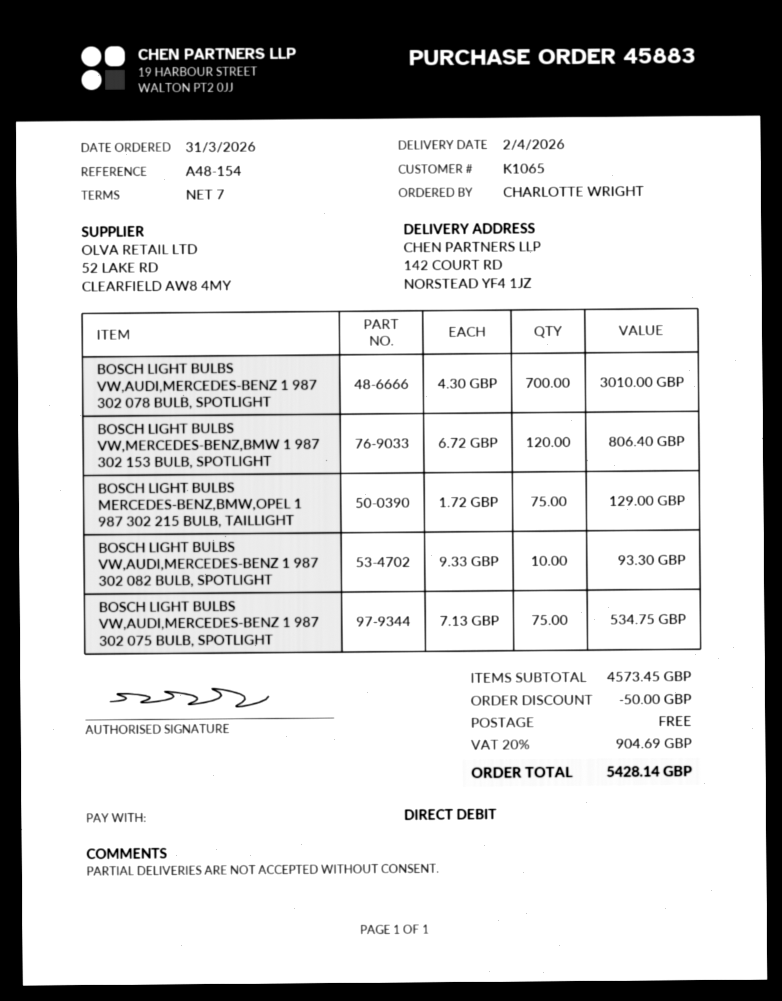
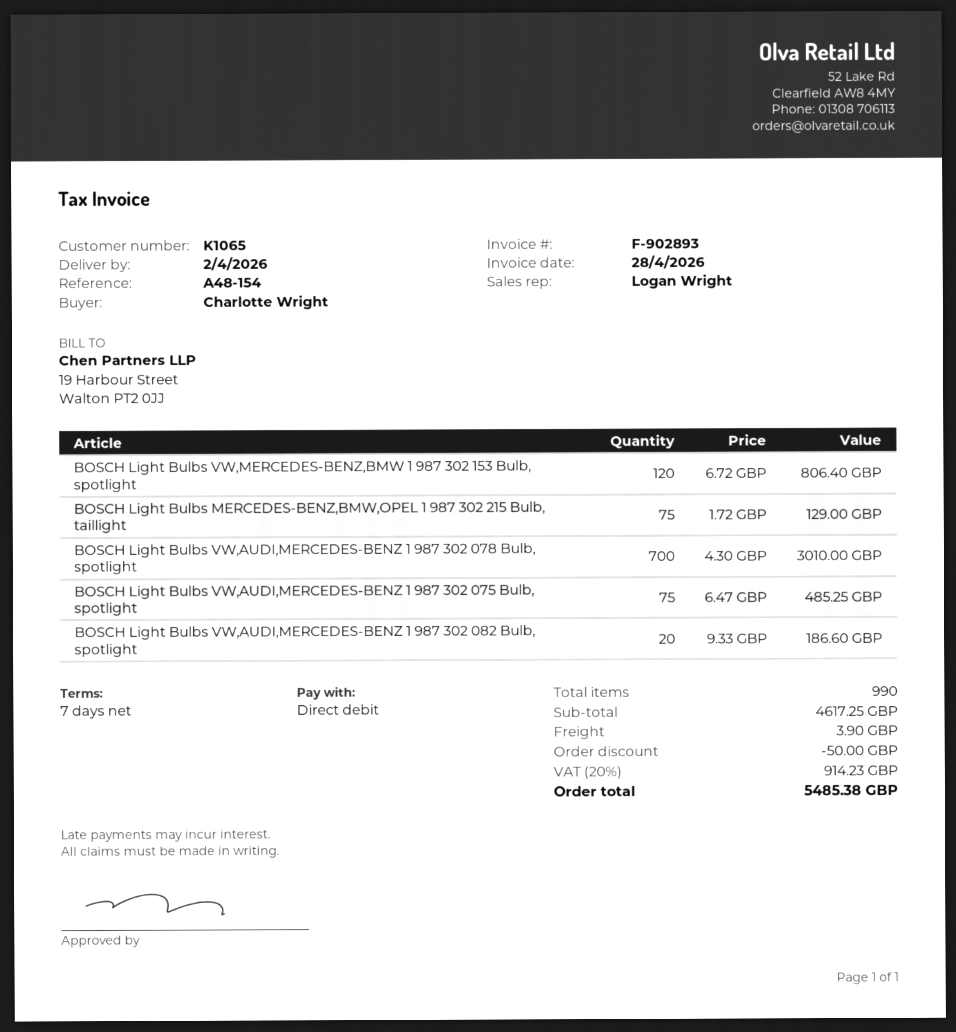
BOSCH LIGHT BULBS VW,AUDI,MERCEDES-BENZ 1 987 302 082 BULB, SPOTLIGHT: 10 x 9.33 = 93.30 -> 20 x 9.33 = 186.60
BOSCH LIGHT BULBS VW,AUDI,MERCEDES-BENZ 1 987 302 075 BULB, SPOTLIGHT: 75 x 7.13 = 534.75 -> 75 x 6.47 = 485.25
subtotal: 4573.45 -> 4617.25
shipping: 0.00 -> 3.90
tax: 20% = 904.69 -> 20% = 914.23
total: 5428.14 -> 5485.38

